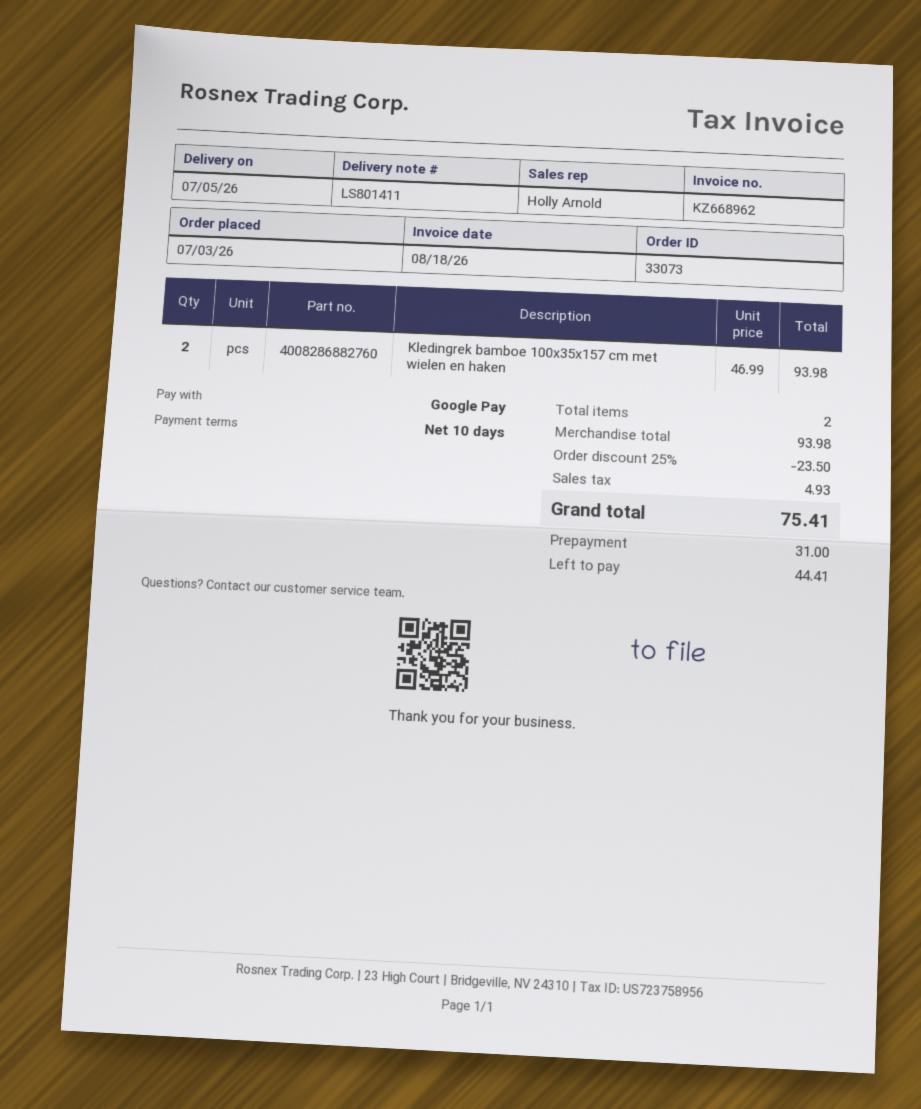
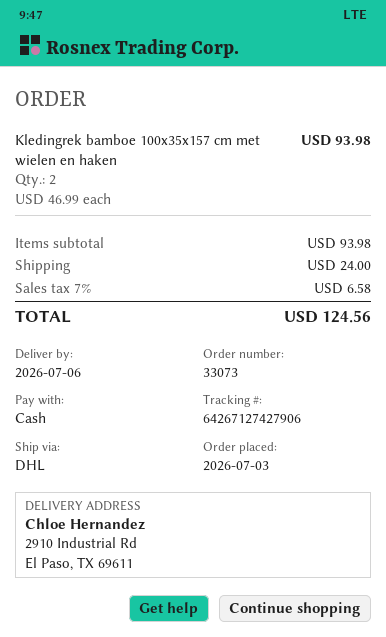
delivery date: 2026-07-05 -> 2026-07-06
payment method: Google Pay -> cash
discount: 25% = 23.50 -> none
shipping: none -> 24.00
tax: 4.93 -> 6.58
total: 75.41 -> 124.56

